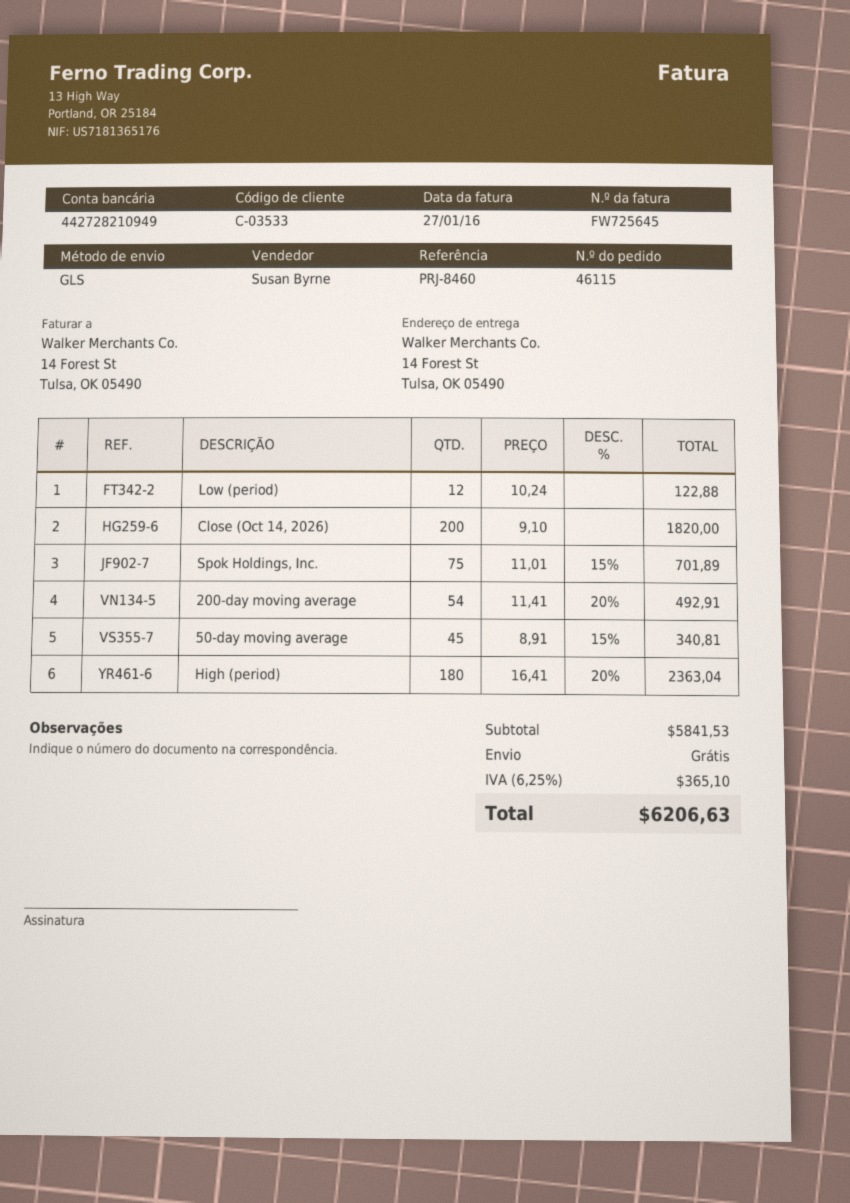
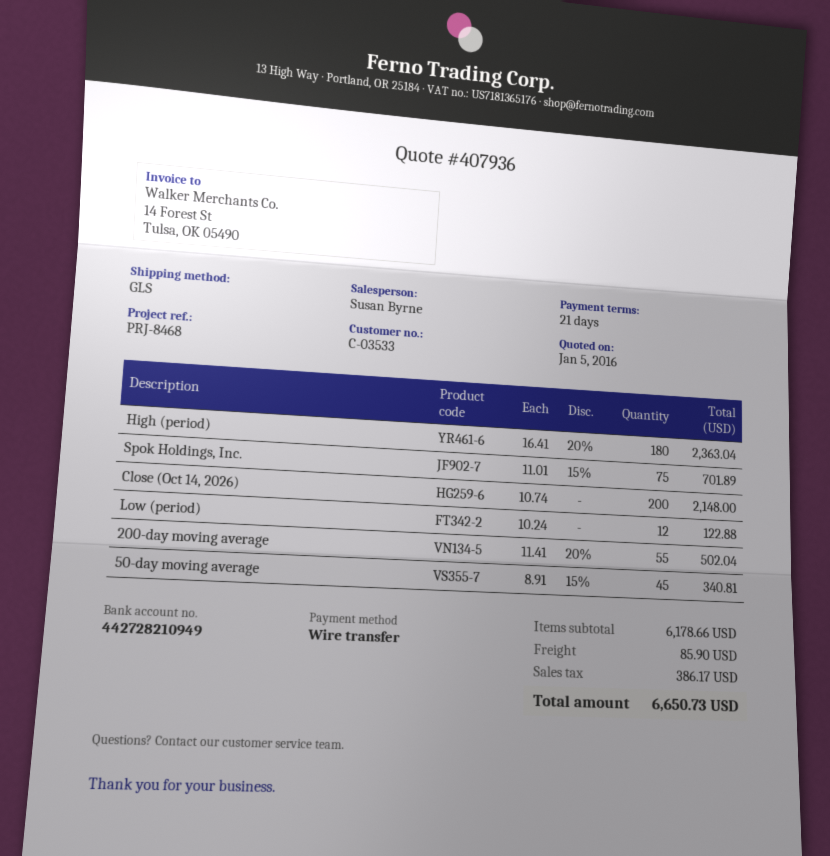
reference: PRJ-8460 -> PRJ-8468
Close (Oct 14, 2026): 200 x 9.10 = 1820.00 -> 200 x 10.74 = 2148.00
200-day moving average: 54 x 11.41 - 20% = 492.91 -> 55 x 11.41 - 20% = 502.04
subtotal: 5841.53 -> 6178.66
shipping: 0.00 -> 85.90
tax: 365.10 -> 386.17
total: 6206.63 -> 6650.73

